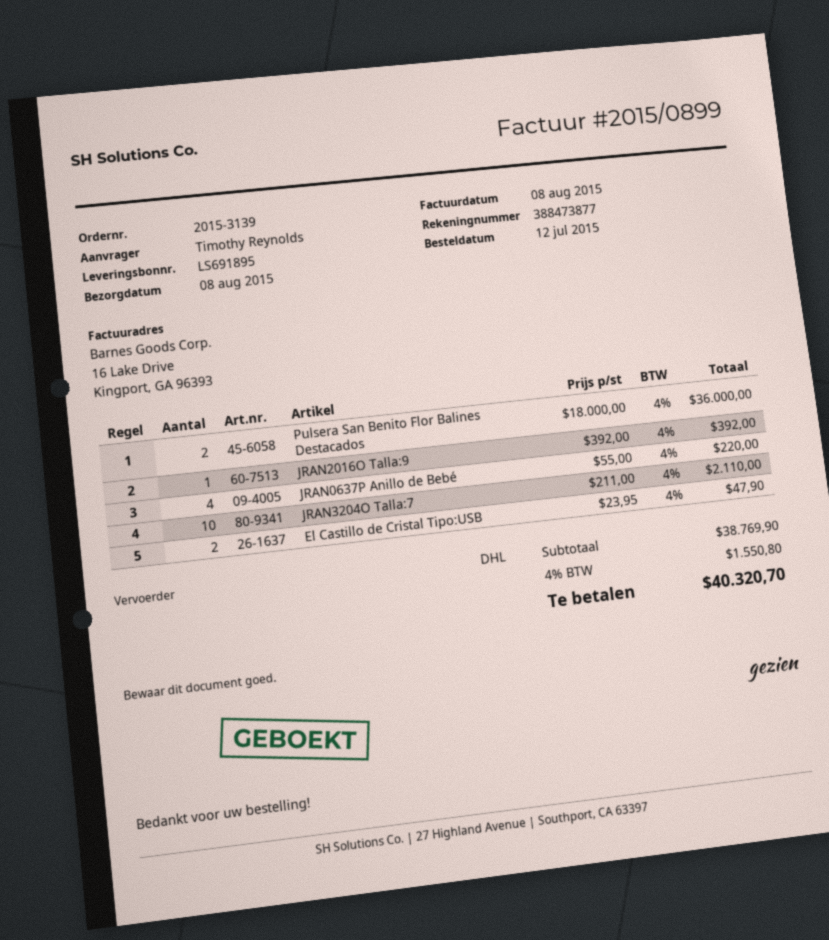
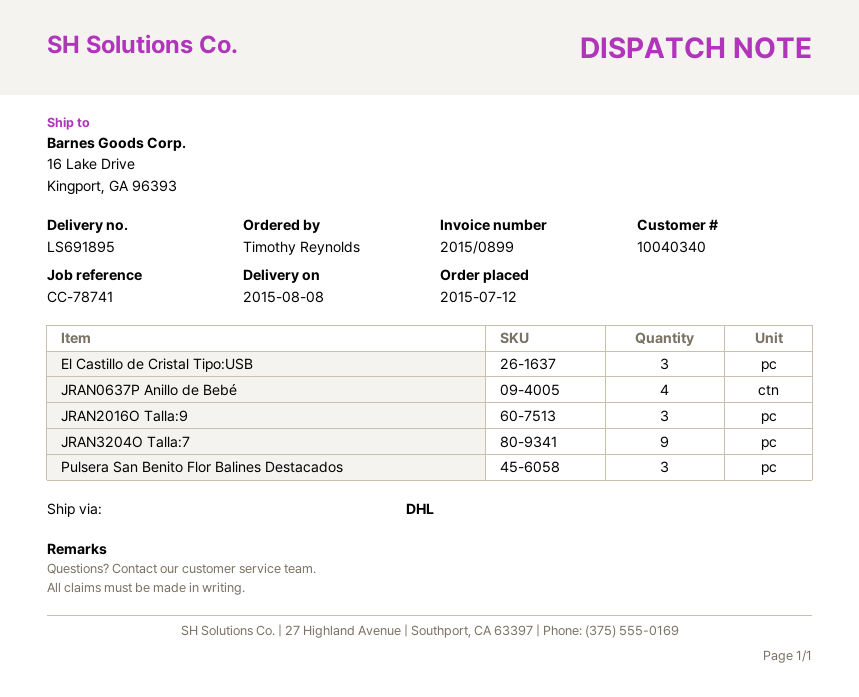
Pulsera San Benito Flor Balines Destacados: 2 -> 3
JRAN2016O Talla:9: 1 -> 3
JRAN3204O Talla:7: 10 -> 9
El Castillo de Cristal Tipo:USB: 2 -> 3

